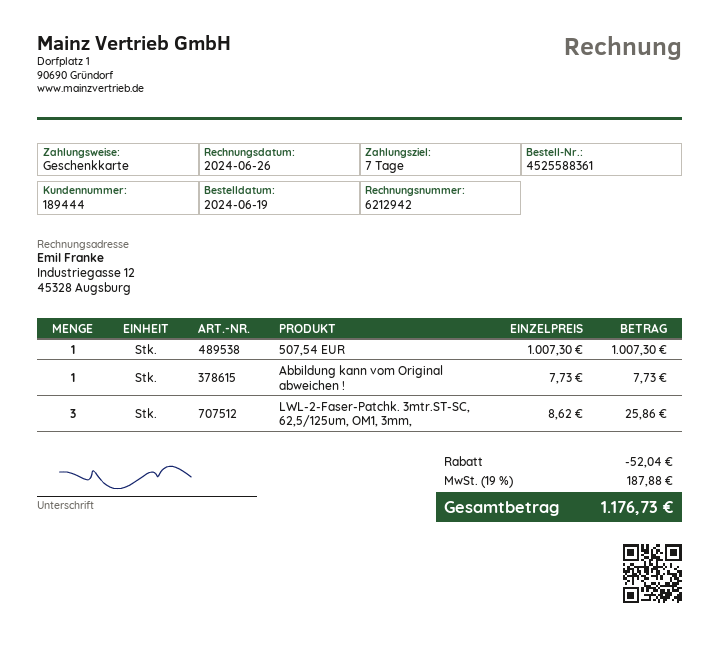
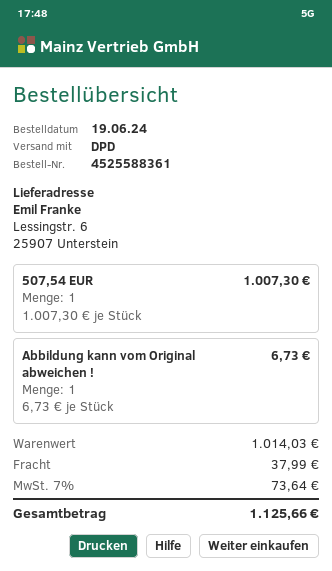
Abbildung kann vom Original abweichen !: 1 x 7.73 = 7.73 -> 1 x 6.73 = 6.73
LWL-2-Faser-Patchk. 3mtr.ST-SC, 62,5/125um, OM1, 3mm,: 3 x 8.62 = 25.86 -> none
discount: 52.04 -> none
shipping: none -> 37.99
tax: 19% = 187.88 -> 7% = 73.64
total: 1176.73 -> 1125.66

